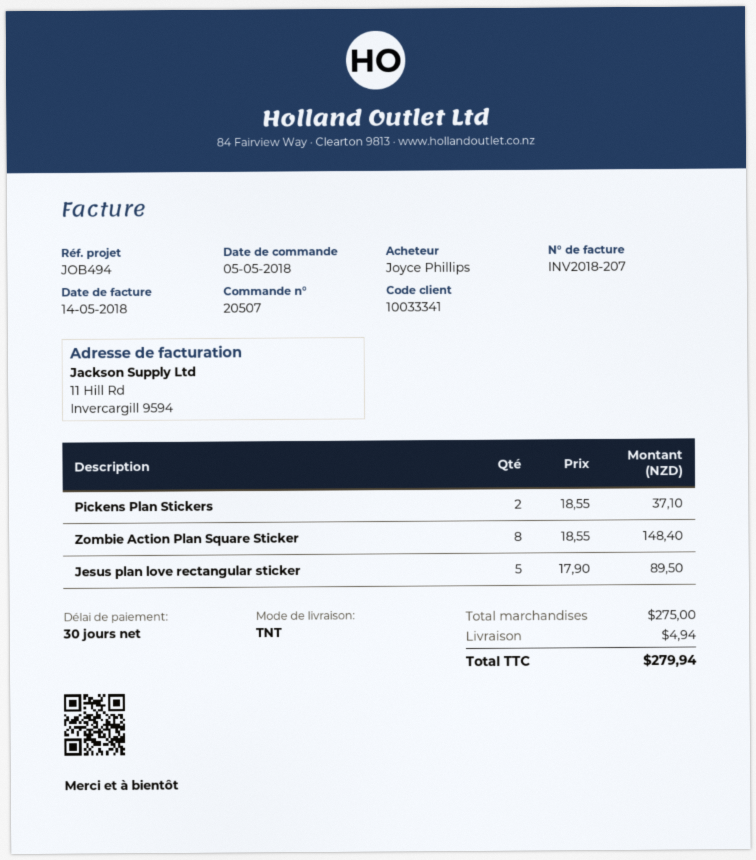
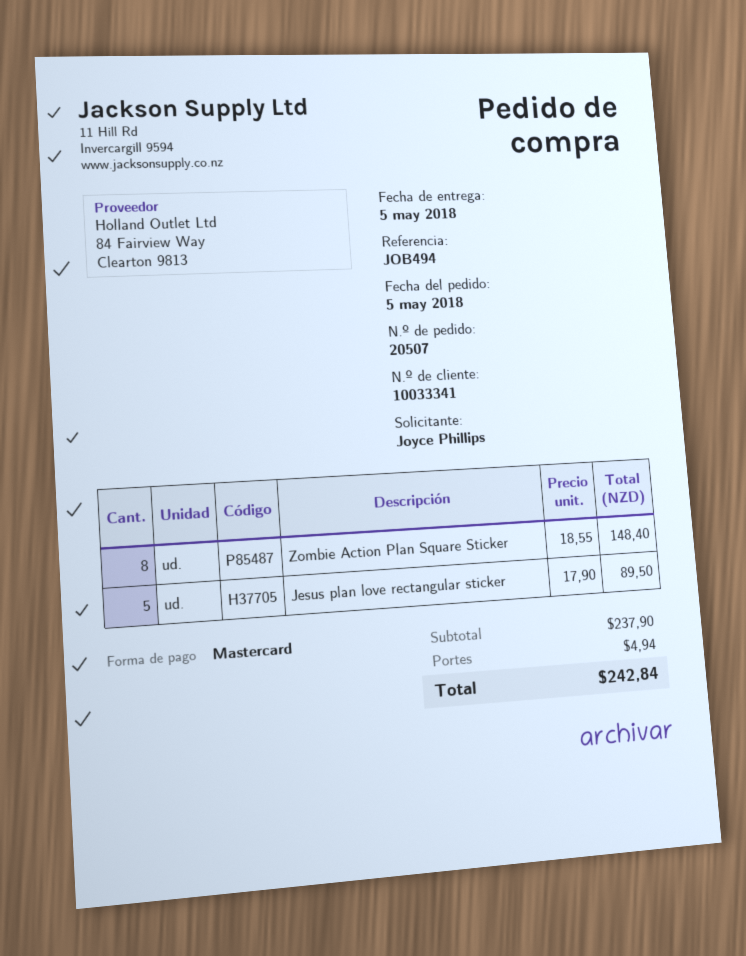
Pickens Plan Stickers: 2 x 18.55 = 37.10 -> none
subtotal: 275.00 -> 237.90
total: 279.94 -> 242.84

